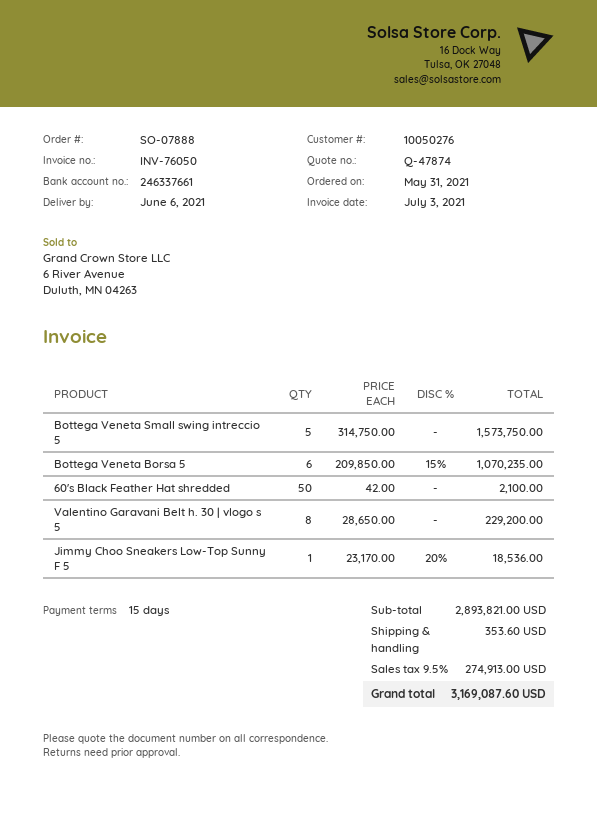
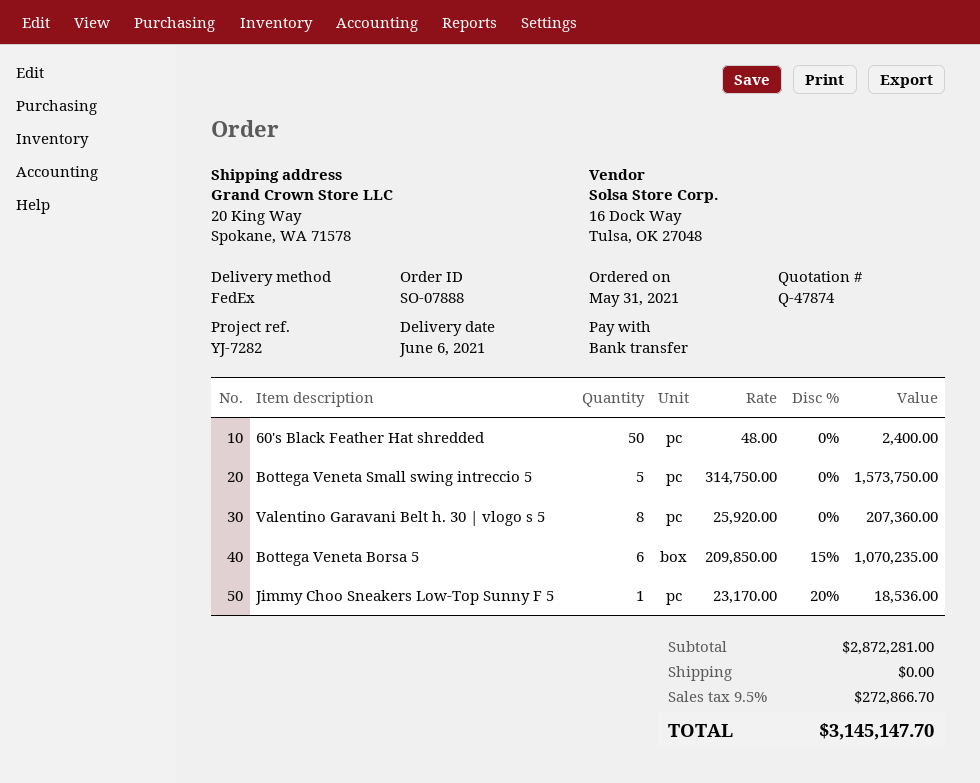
60's Black Feather Hat shredded: 50 x 42.00 = 2100.00 -> 50 x 48.00 = 2400.00
Valentino Garavani Belt h. 30 | vlogo s 5: 8 x 28650.00 = 229200.00 -> 8 x 25920.00 = 207360.00
subtotal: 2893821.00 -> 2872281.00
shipping: 353.60 -> 0.00
tax: 9.5% = 274913.00 -> 9.5% = 272866.70
total: 3169087.60 -> 3145147.70

